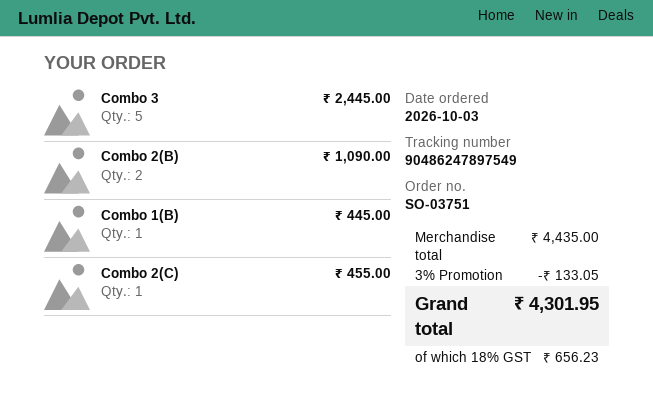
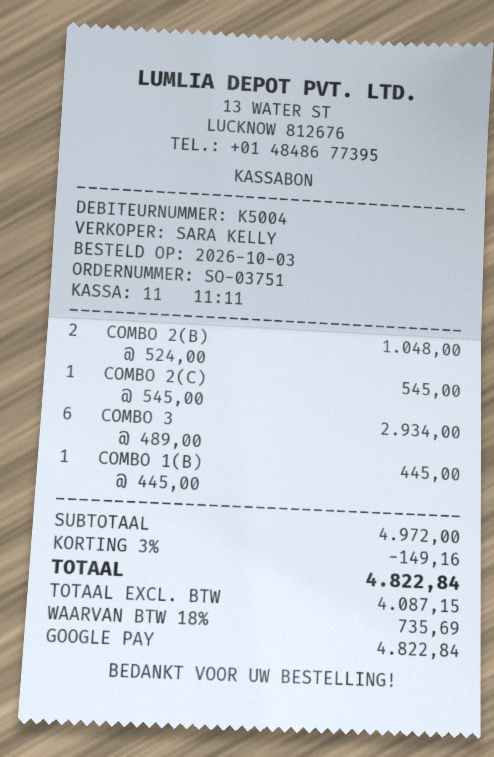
Combo 3: 5 for 2445.00 -> 6 for 2934.00
Combo 2(B): 2 for 1090.00 -> 2 for 1048.00
Combo 2(C): 1 for 455.00 -> 1 for 545.00
subtotal: 4435.00 -> 4972.00
discount: 3% = 133.05 -> 3% = 149.16
tax: 18% = 656.23 -> 18% = 735.69
total: 4301.95 -> 4822.84

